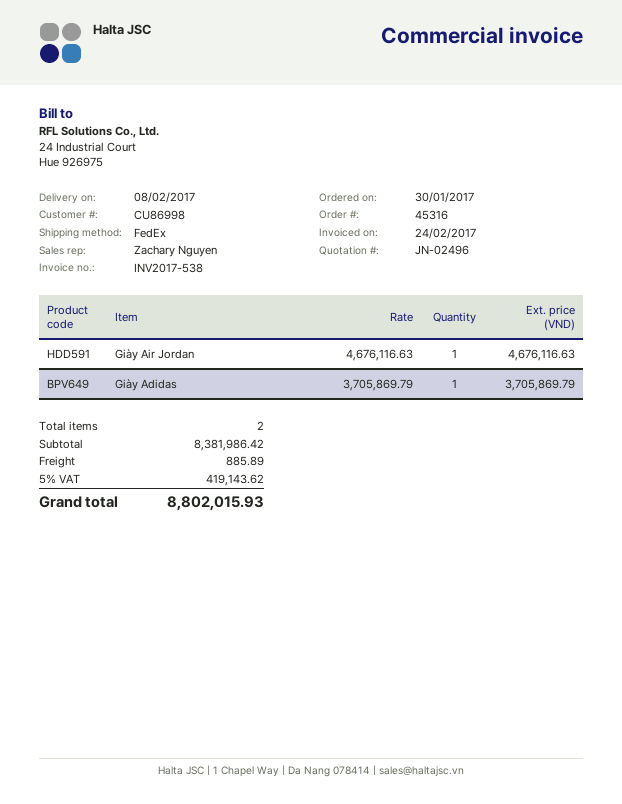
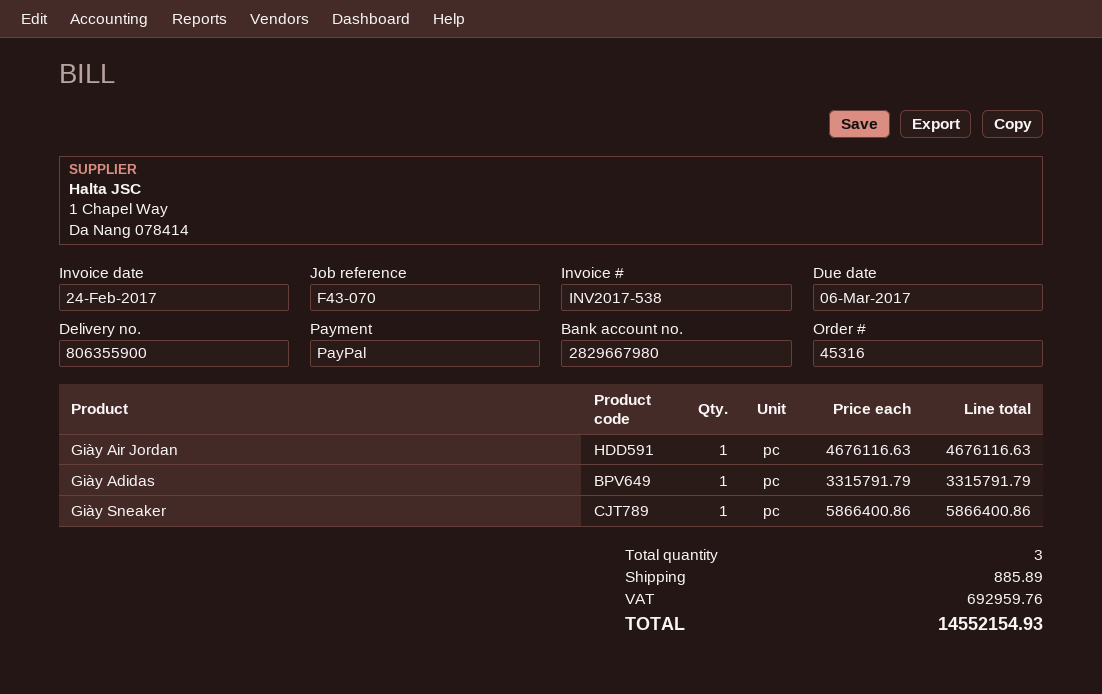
Giày Adidas: 1 x 3705869.79 = 3705869.79 -> 1 x 3315791.79 = 3315791.79
Giày Sneaker: none -> 1 x 5866400.86 = 5866400.86
total quantity: 2 -> 3
tax: 419143.62 -> 692959.76
total: 8802015.93 -> 14552154.93

